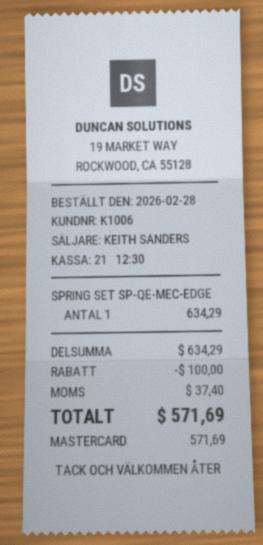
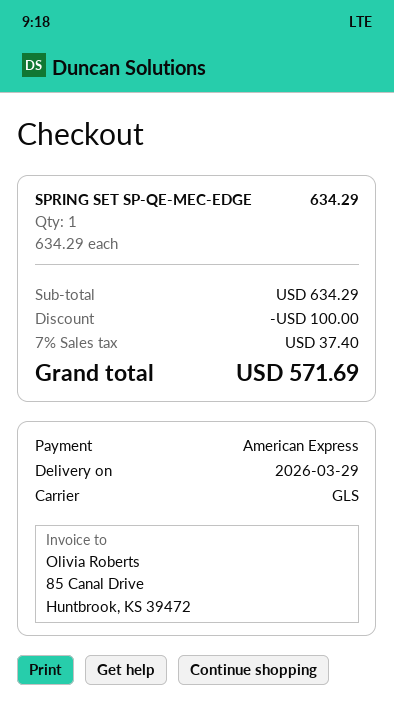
payment method: Mastercard -> American Express

